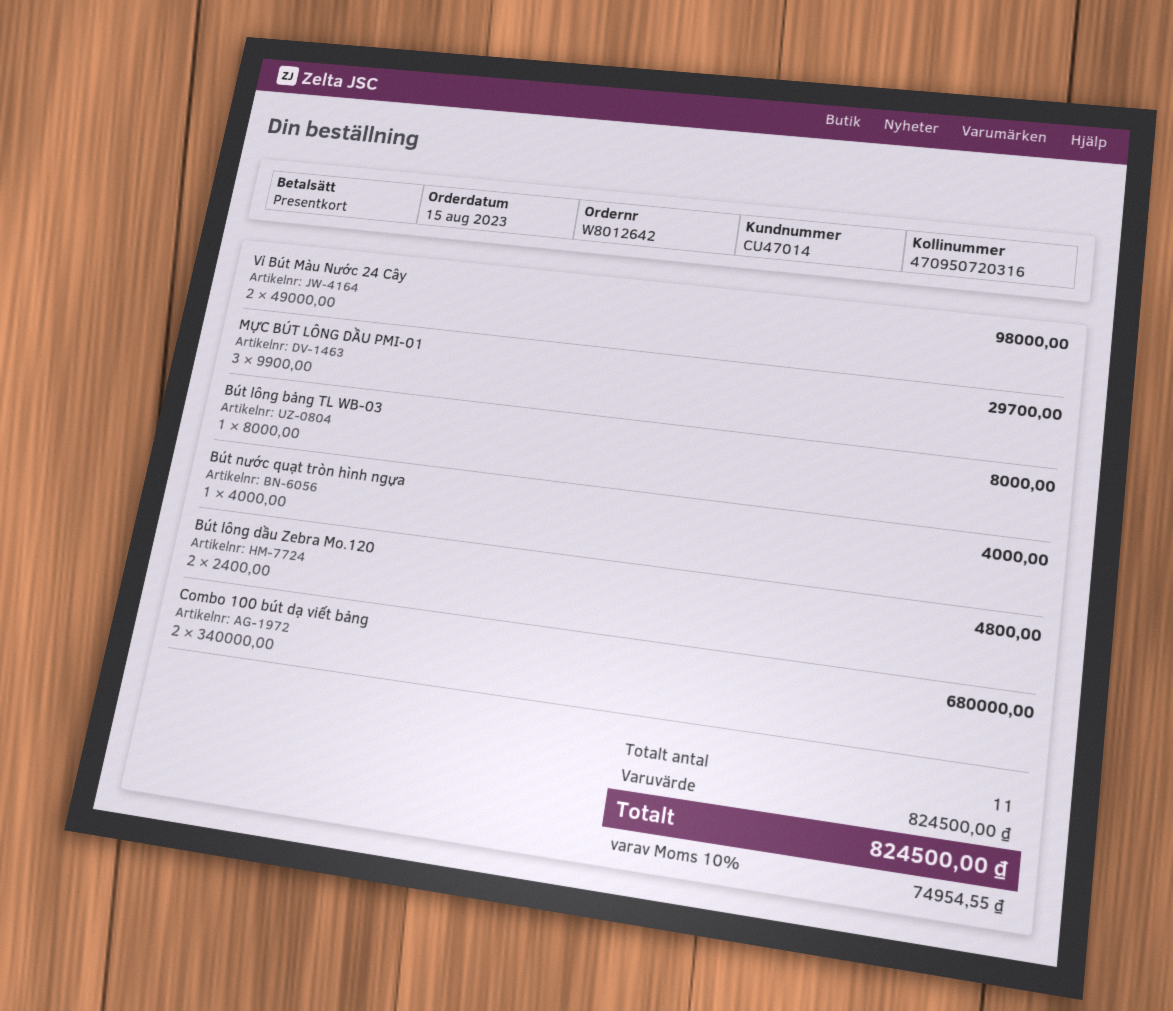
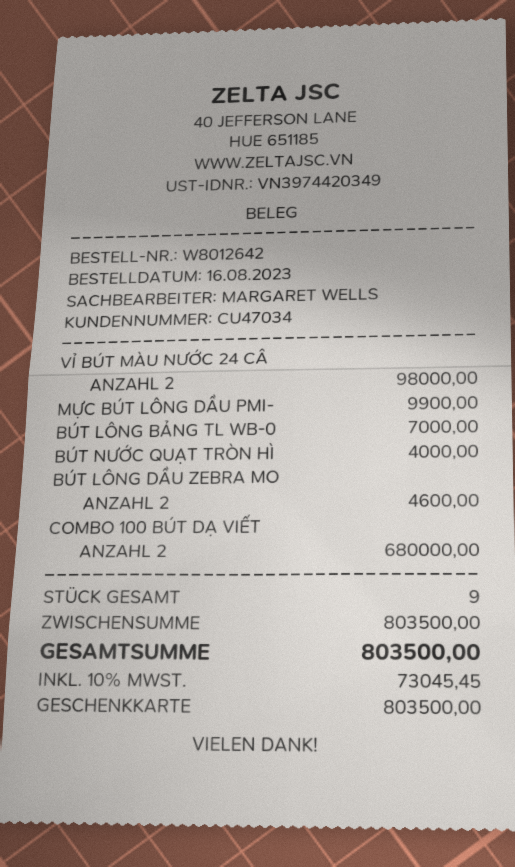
order date: 2023-08-15 -> 2023-08-16
customer number: CU47014 -> CU47034
MỰC BÚT LÔNG DẦU PMI-01: 3 for 29700.00 -> 1 for 9900.00
Bút lông bảng TL WB-03: 1 for 8000.00 -> 1 for 7000.00
Bút lông dầu Zebra Mo.120: 2 for 4800.00 -> 2 for 4600.00
total quantity: 11 -> 9
subtotal: 824500.00 -> 803500.00
tax: 10% = 74954.55 -> 10% = 73045.45
total: 824500.00 -> 803500.00

